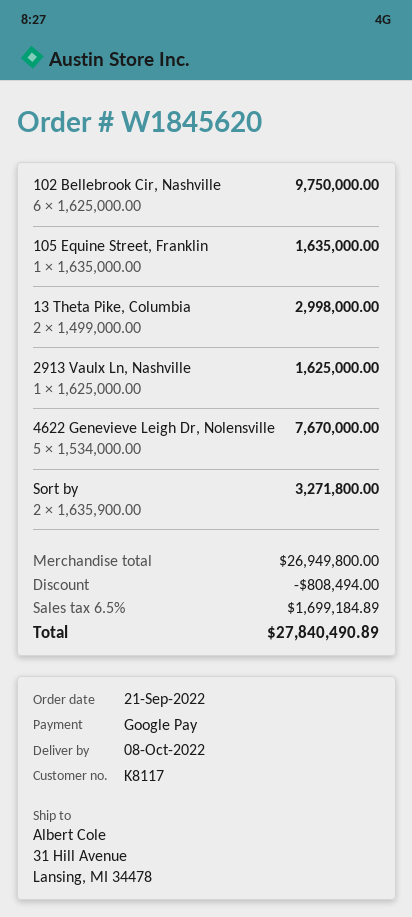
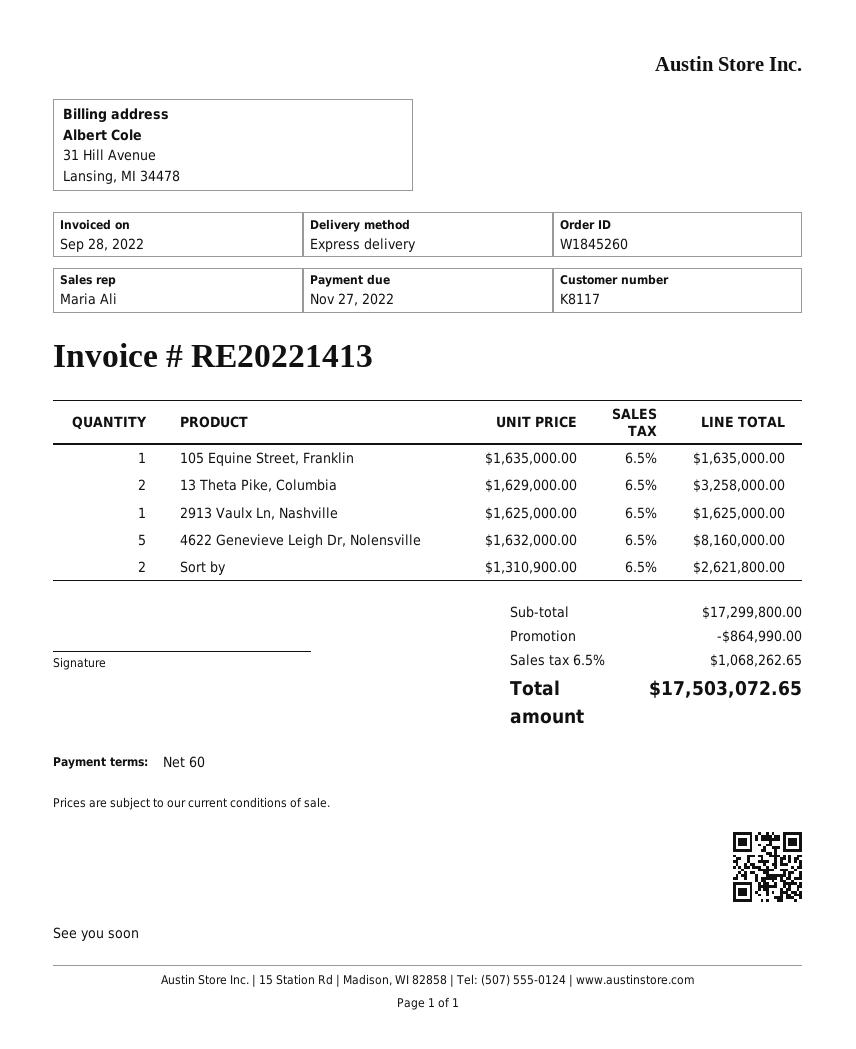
order number: W1845620 -> W1845260
102 Bellebrook Cir, Nashville: 6 x 1625000.00 = 9750000.00 -> none
13 Theta Pike, Columbia: 2 x 1499000.00 = 2998000.00 -> 2 x 1629000.00 = 3258000.00
4622 Genevieve Leigh Dr, Nolensville: 5 x 1534000.00 = 7670000.00 -> 5 x 1632000.00 = 8160000.00
Sort by: 2 x 1635900.00 = 3271800.00 -> 2 x 1310900.00 = 2621800.00
subtotal: 26949800.00 -> 17299800.00
discount: 808494.00 -> 864990.00
tax: 6.5% = 1699184.89 -> 6.5% = 1068262.65
total: 27840490.89 -> 17503072.65

